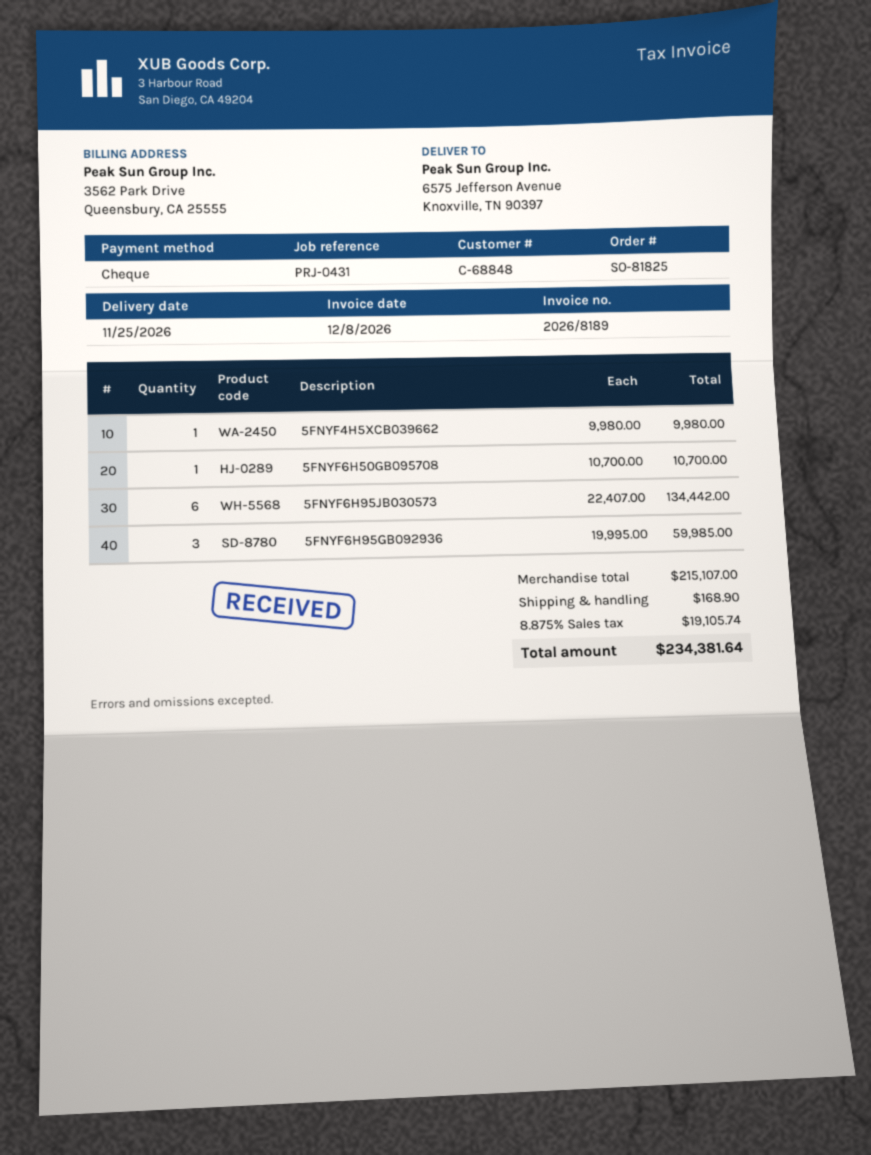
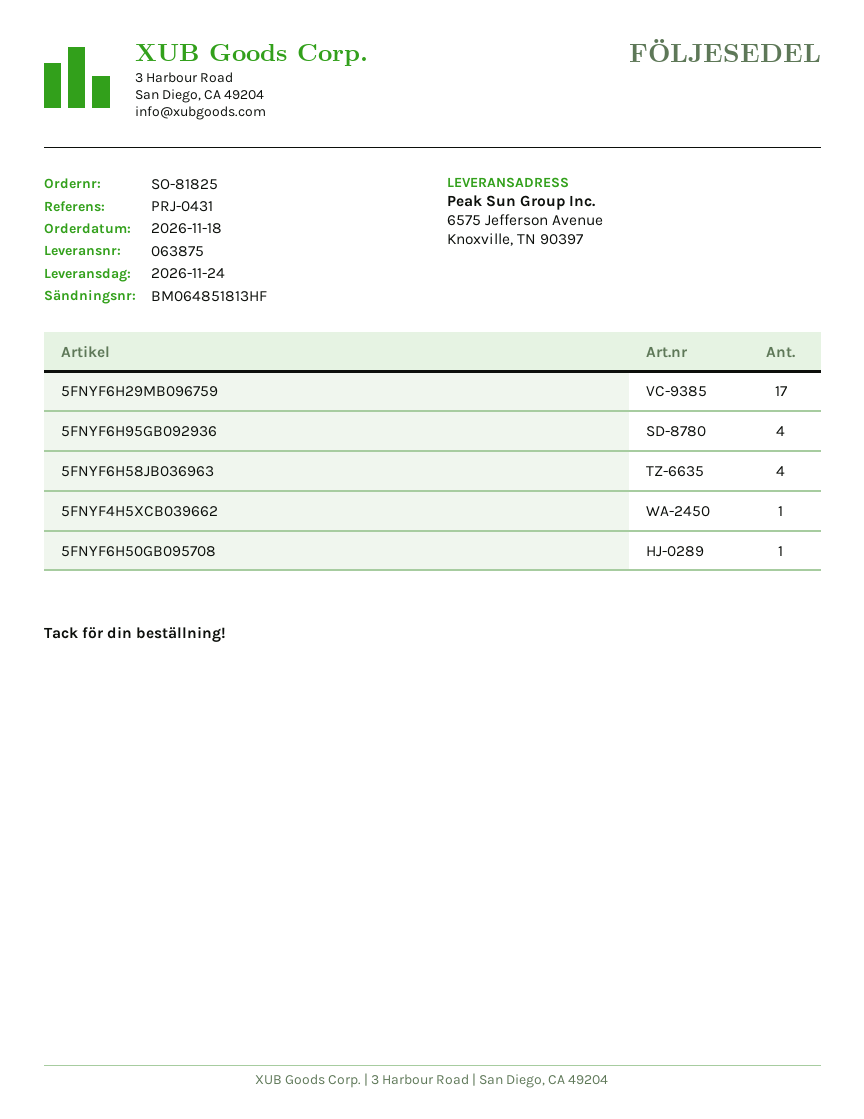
delivery date: 2026-11-25 -> 2026-11-24
5FNYF6H95JB030573: 6 -> none
5FNYF6H95GB092936: 3 -> 4
5FNYF6H29MB096759: none -> 17
5FNYF6H58JB036963: none -> 4

